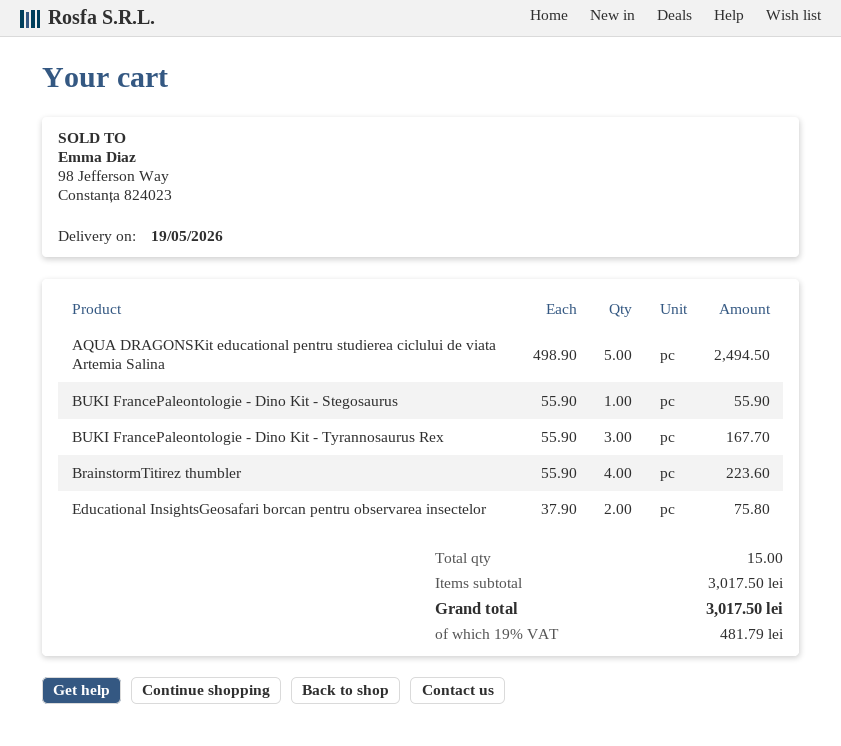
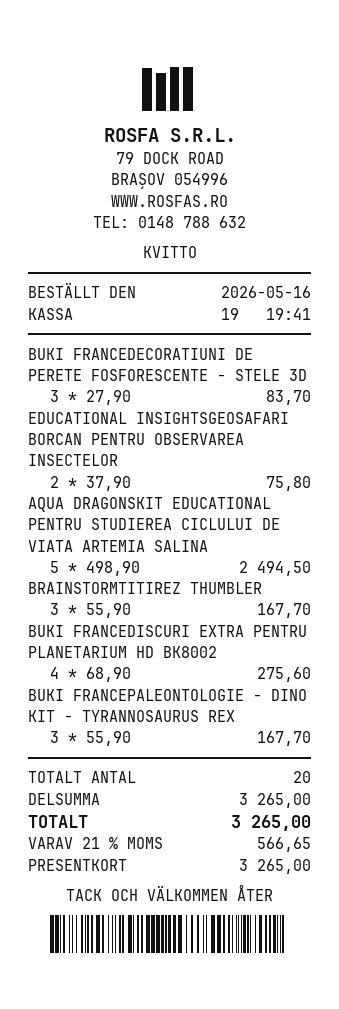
BUKI FrancePaleontologie - Dino Kit - Stegosaurus: 1 x 55.90 = 55.90 -> none
BrainstormTitirez thumbler: 4 x 55.90 = 223.60 -> 3 x 55.90 = 167.70
BUKI FRANCEDECORATIUNI DE PERETE FOSFORESCENTE - STELE 3D: none -> 3 x 27.90 = 83.70
BUKI FRANCEDISCURI EXTRA PENTRU PLANETARIUM HD BK8002: none -> 4 x 68.90 = 275.60
total quantity: 15 -> 20
subtotal: 3017.50 -> 3265.00
tax: 19% = 481.79 -> 21% = 566.65
total: 3017.50 -> 3265.00

